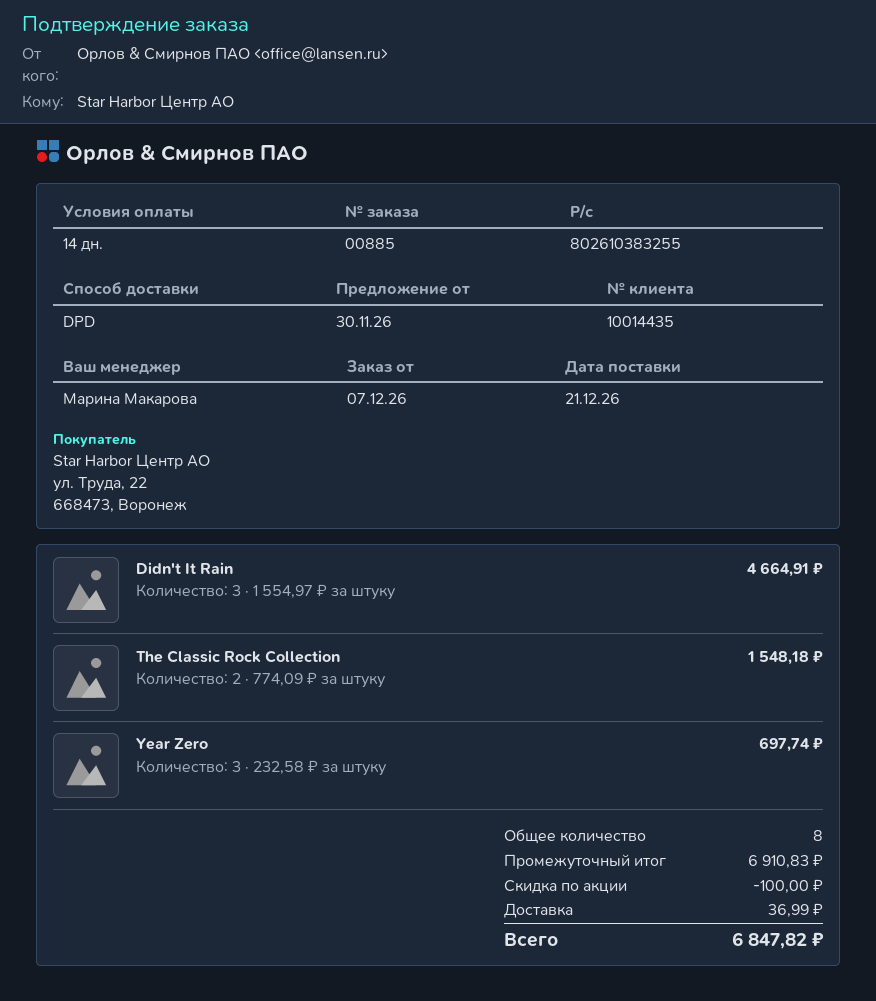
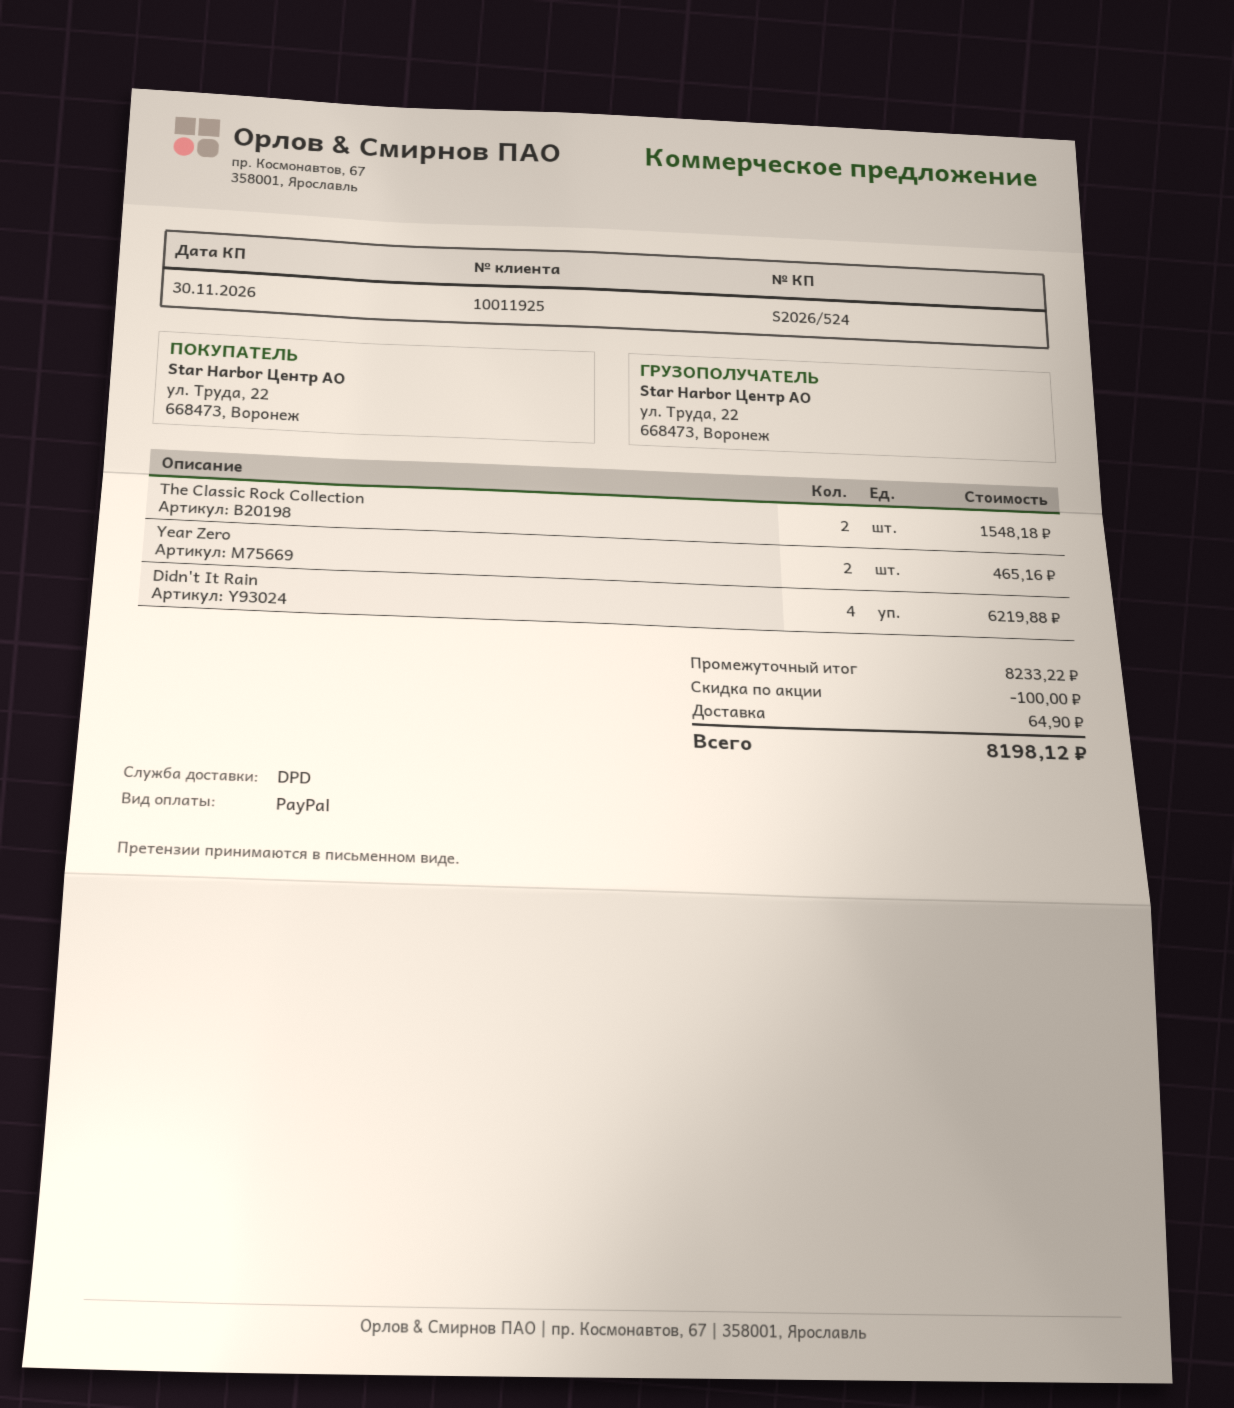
customer number: 10014435 -> 10011925
Didn't It Rain: 3 for 4664.91 -> 4 for 6219.88
Year Zero: 3 for 697.74 -> 2 for 465.16
subtotal: 6910.83 -> 8233.22
shipping: 36.99 -> 64.90
total: 6847.82 -> 8198.12

